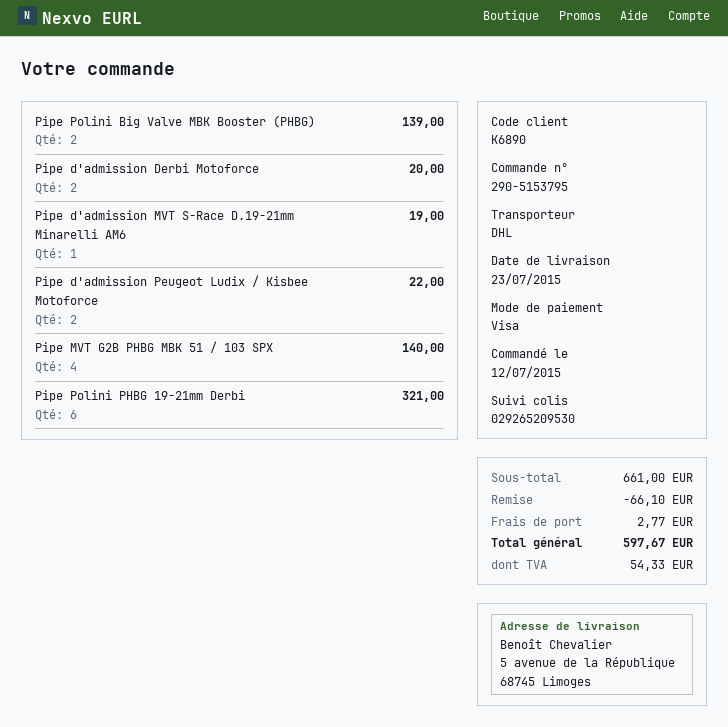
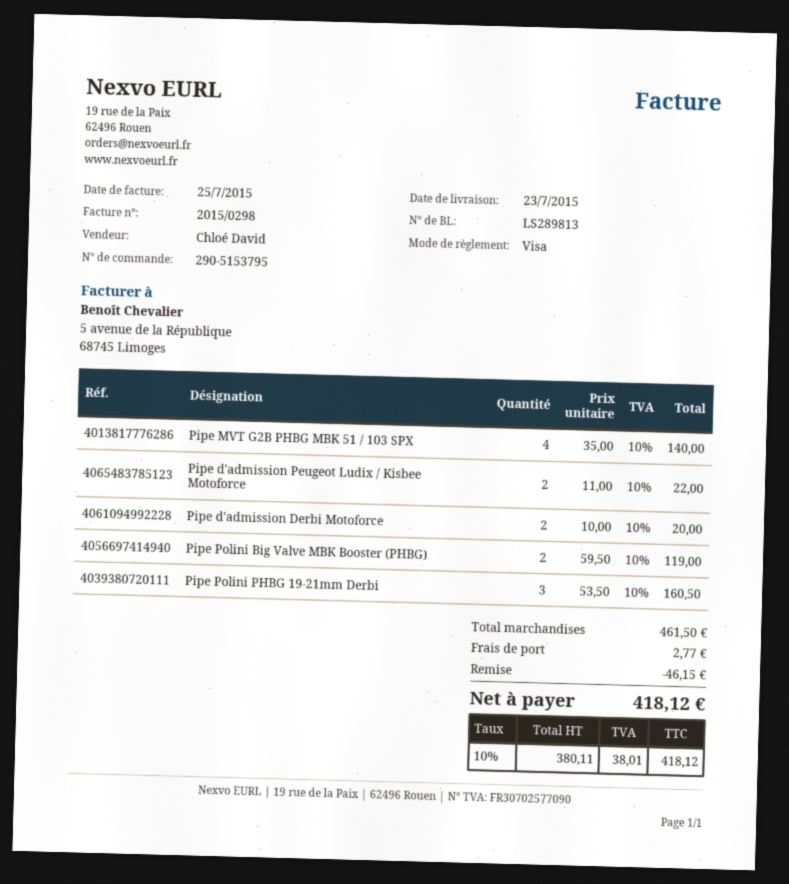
Pipe Polini Big Valve MBK Booster (PHBG): 2 for 139.00 -> 2 for 119.00
Pipe d'admission MVT S-Race D.19-21mm Minarelli AM6: 1 for 19.00 -> none
Pipe Polini PHBG 19-21mm Derbi: 6 for 321.00 -> 3 for 160.50
subtotal: 661.00 -> 461.50
discount: 66.10 -> 46.15
tax: 54.33 -> 38.01
total: 597.67 -> 418.12

